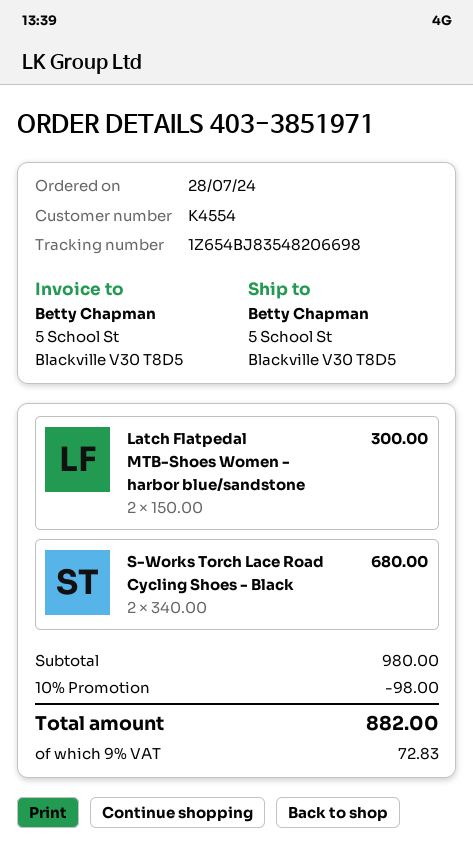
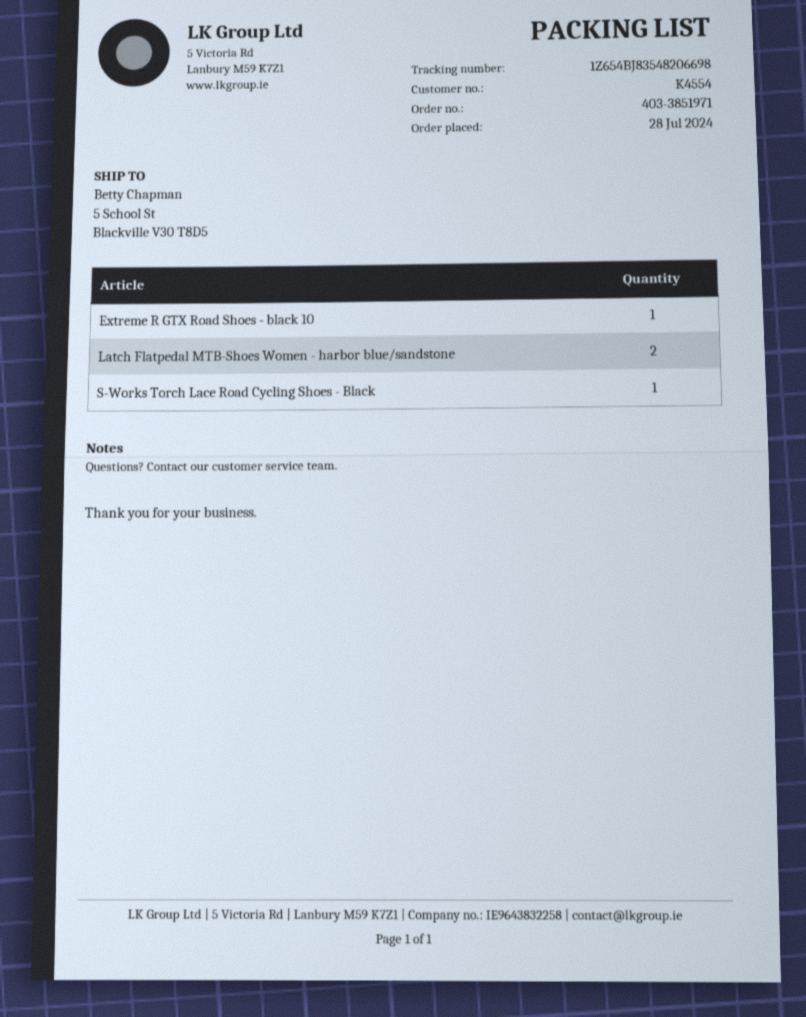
S-Works Torch Lace Road Cycling Shoes - Black: 2 -> 1
Extreme R GTX Road Shoes - black 10: none -> 1

